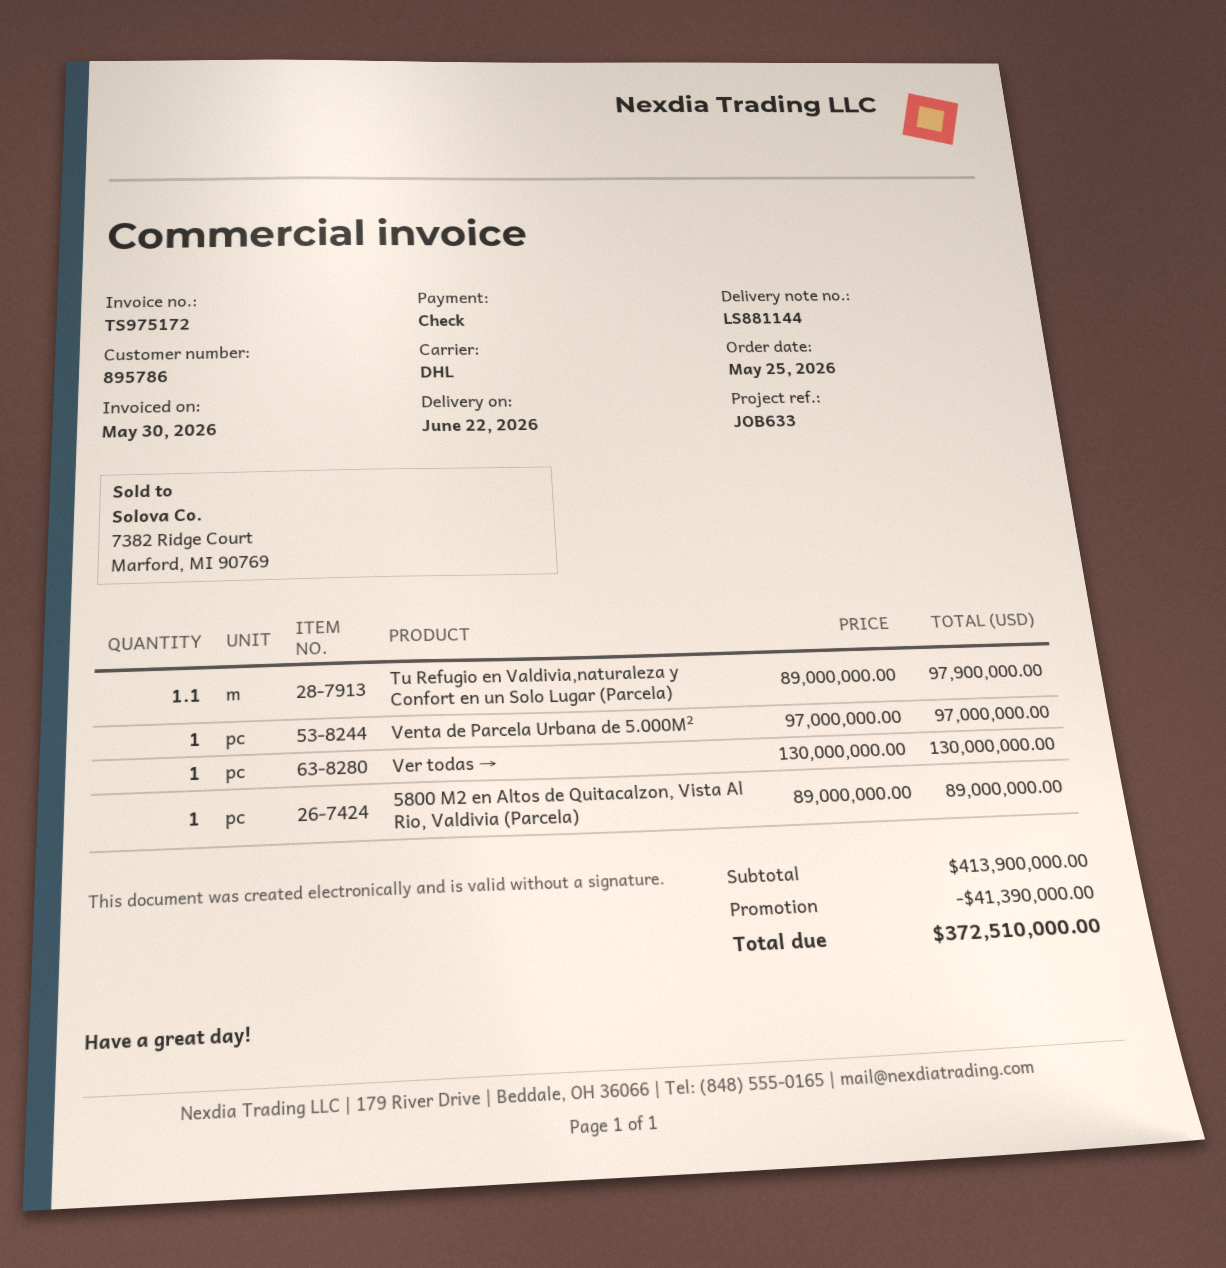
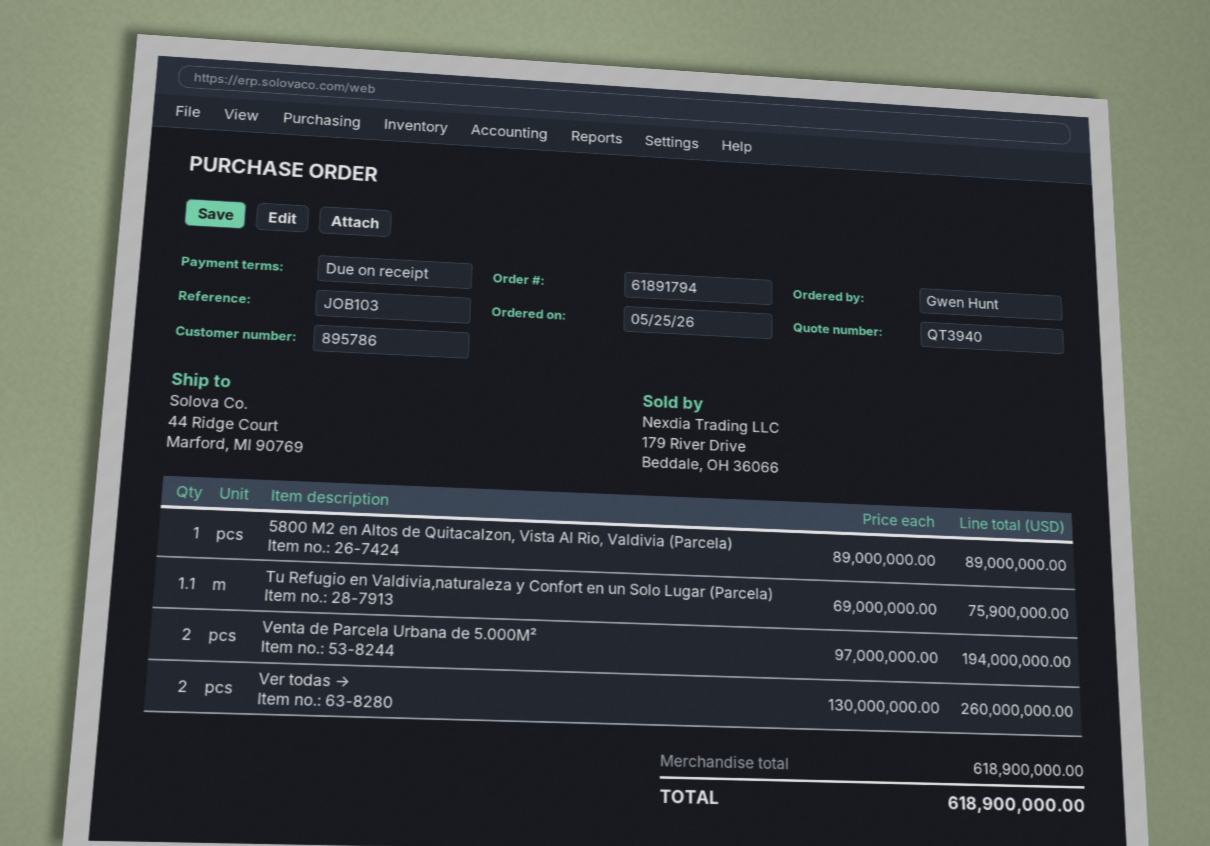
reference: JOB633 -> JOB103
Tu Refugio en Valdivia,naturaleza y Confort en un Solo Lugar (Parcela): 1.1 x 89000000.00 = 97900000.00 -> 1.1 x 69000000.00 = 75900000.00
Venta de Parcela Urbana de 5.000M²: 1 x 97000000.00 = 97000000.00 -> 2 x 97000000.00 = 194000000.00
Ver todas →: 1 x 130000000.00 = 130000000.00 -> 2 x 130000000.00 = 260000000.00
subtotal: 413900000.00 -> 618900000.00
discount: 41390000.00 -> none
total: 372510000.00 -> 618900000.00

